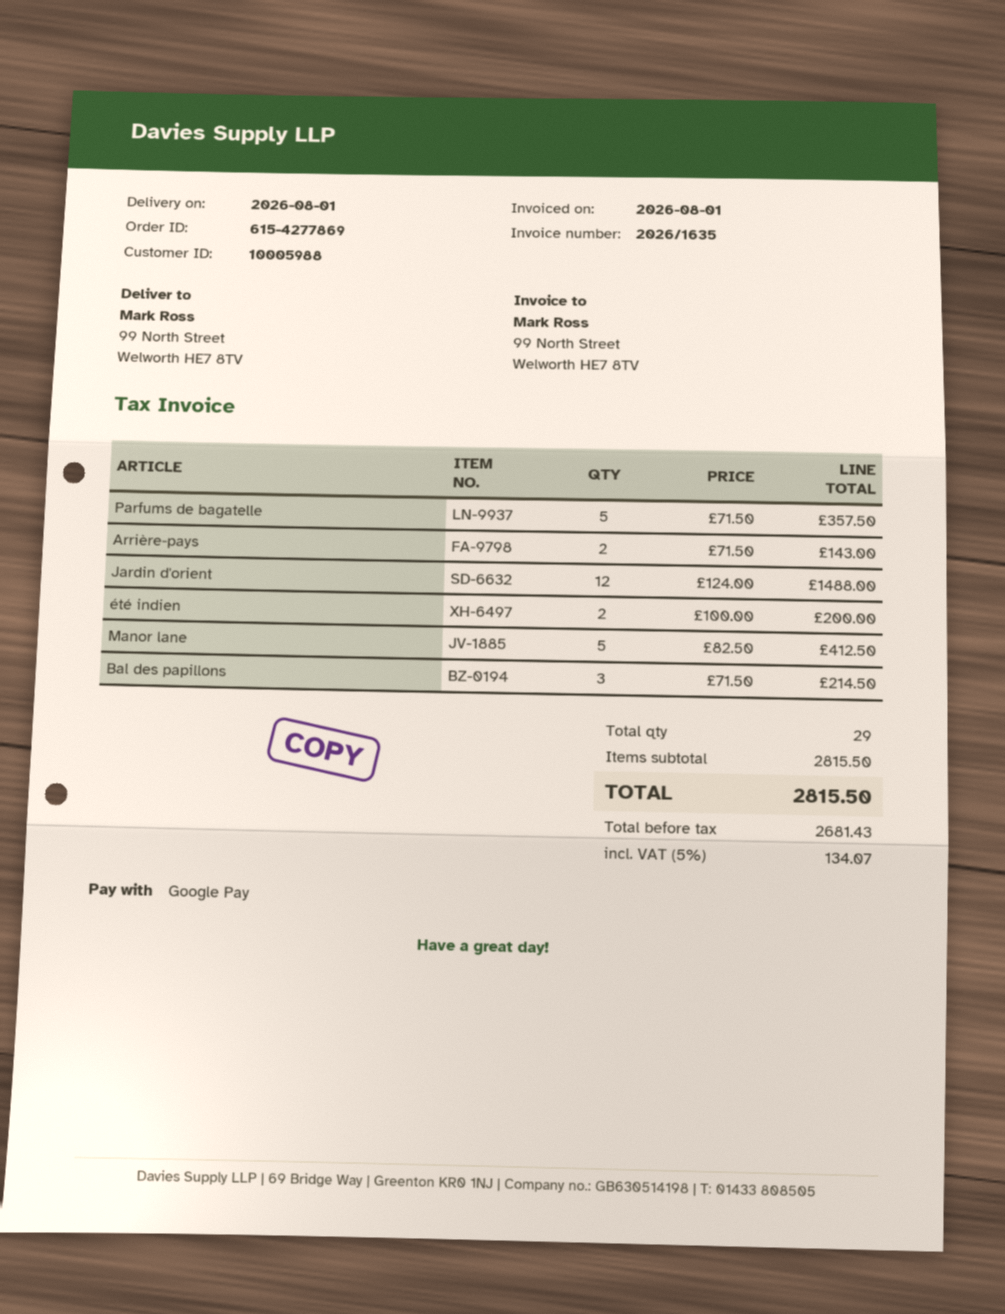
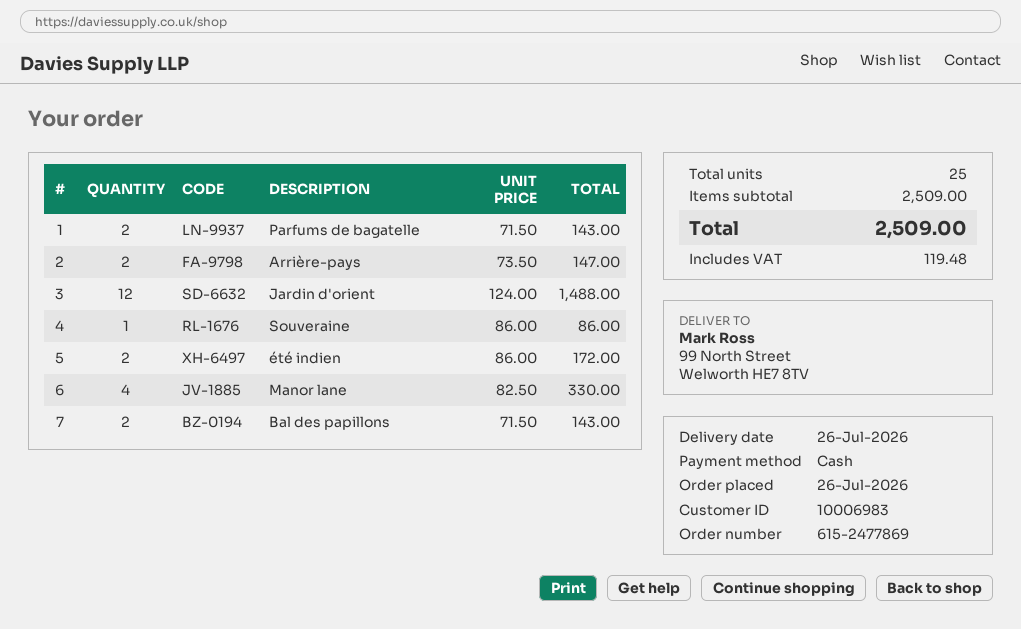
order number: 615-4277869 -> 615-2477869
delivery date: 2026-08-01 -> 2026-07-26
customer number: 10005988 -> 10006983
payment method: Google Pay -> cash
Parfums de bagatelle: 5 x 71.50 = 357.50 -> 2 x 71.50 = 143.00
Arrière-pays: 2 x 71.50 = 143.00 -> 2 x 73.50 = 147.00
été indien: 2 x 100.00 = 200.00 -> 2 x 86.00 = 172.00
Manor lane: 5 x 82.50 = 412.50 -> 4 x 82.50 = 330.00
Bal des papillons: 3 x 71.50 = 214.50 -> 2 x 71.50 = 143.00
Souveraine: none -> 1 x 86.00 = 86.00
total quantity: 29 -> 25
subtotal: 2815.50 -> 2509.00
tax: 134.07 -> 119.48
total: 2815.50 -> 2509.00

